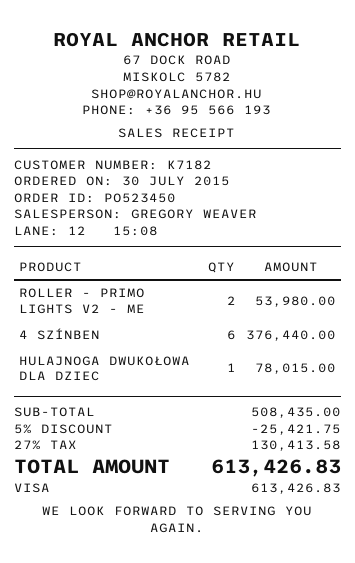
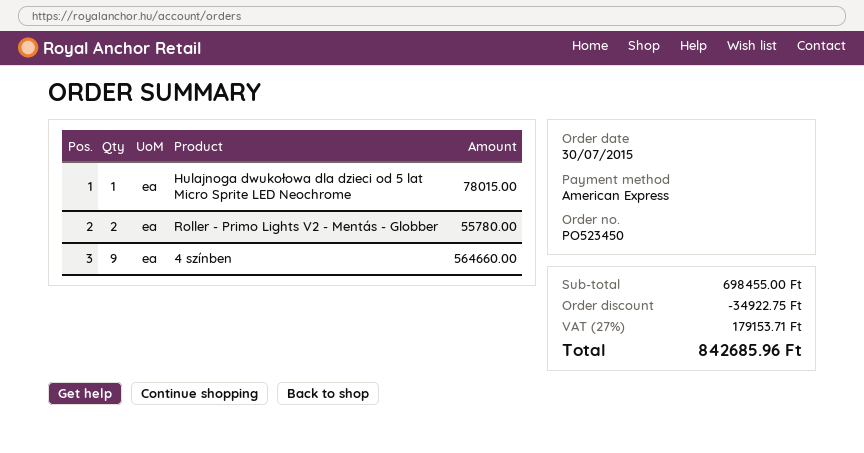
payment method: Visa -> American Express
ROLLER - PRIMO LIGHTS V2 - ME: 2 for 53980.00 -> 2 for 55780.00
4 SZÍNBEN: 6 for 376440.00 -> 9 for 564660.00
subtotal: 508435.00 -> 698455.00
discount: 25421.75 -> 34922.75
tax: 27% = 130413.58 -> 27% = 179153.71
total: 613426.83 -> 842685.96

